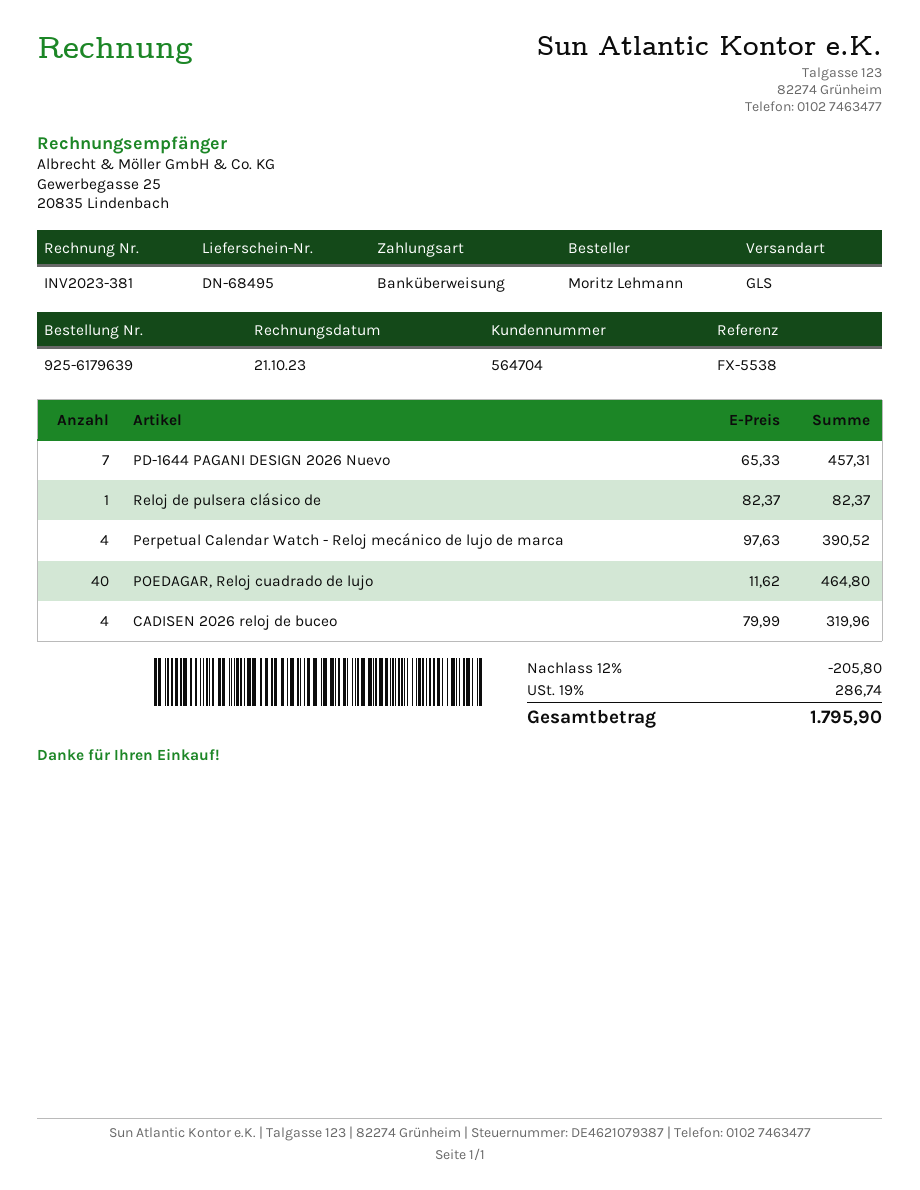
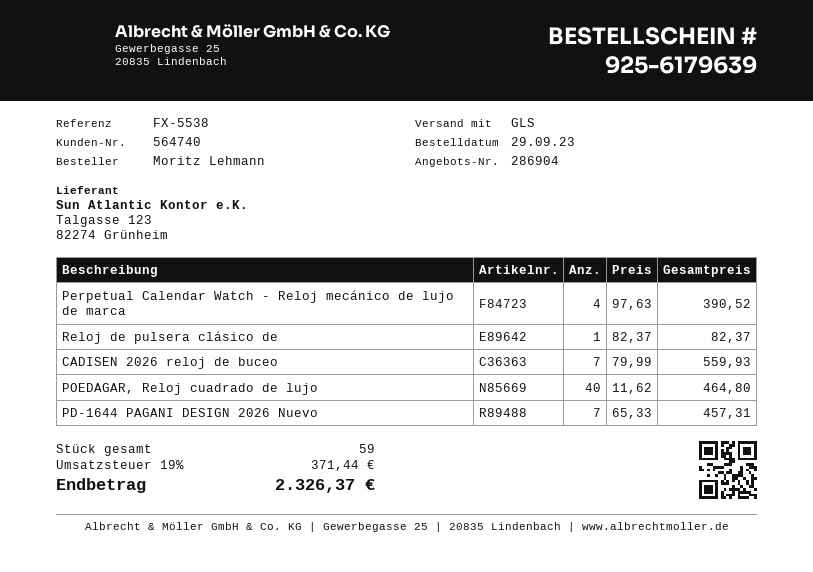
customer number: 564704 -> 564740
CADISEN 2026 reloj de buceo: 4 x 79.99 = 319.96 -> 7 x 79.99 = 559.93
discount: 12% = 205.80 -> none
tax: 19% = 286.74 -> 19% = 371.44
total: 1795.90 -> 2326.37

